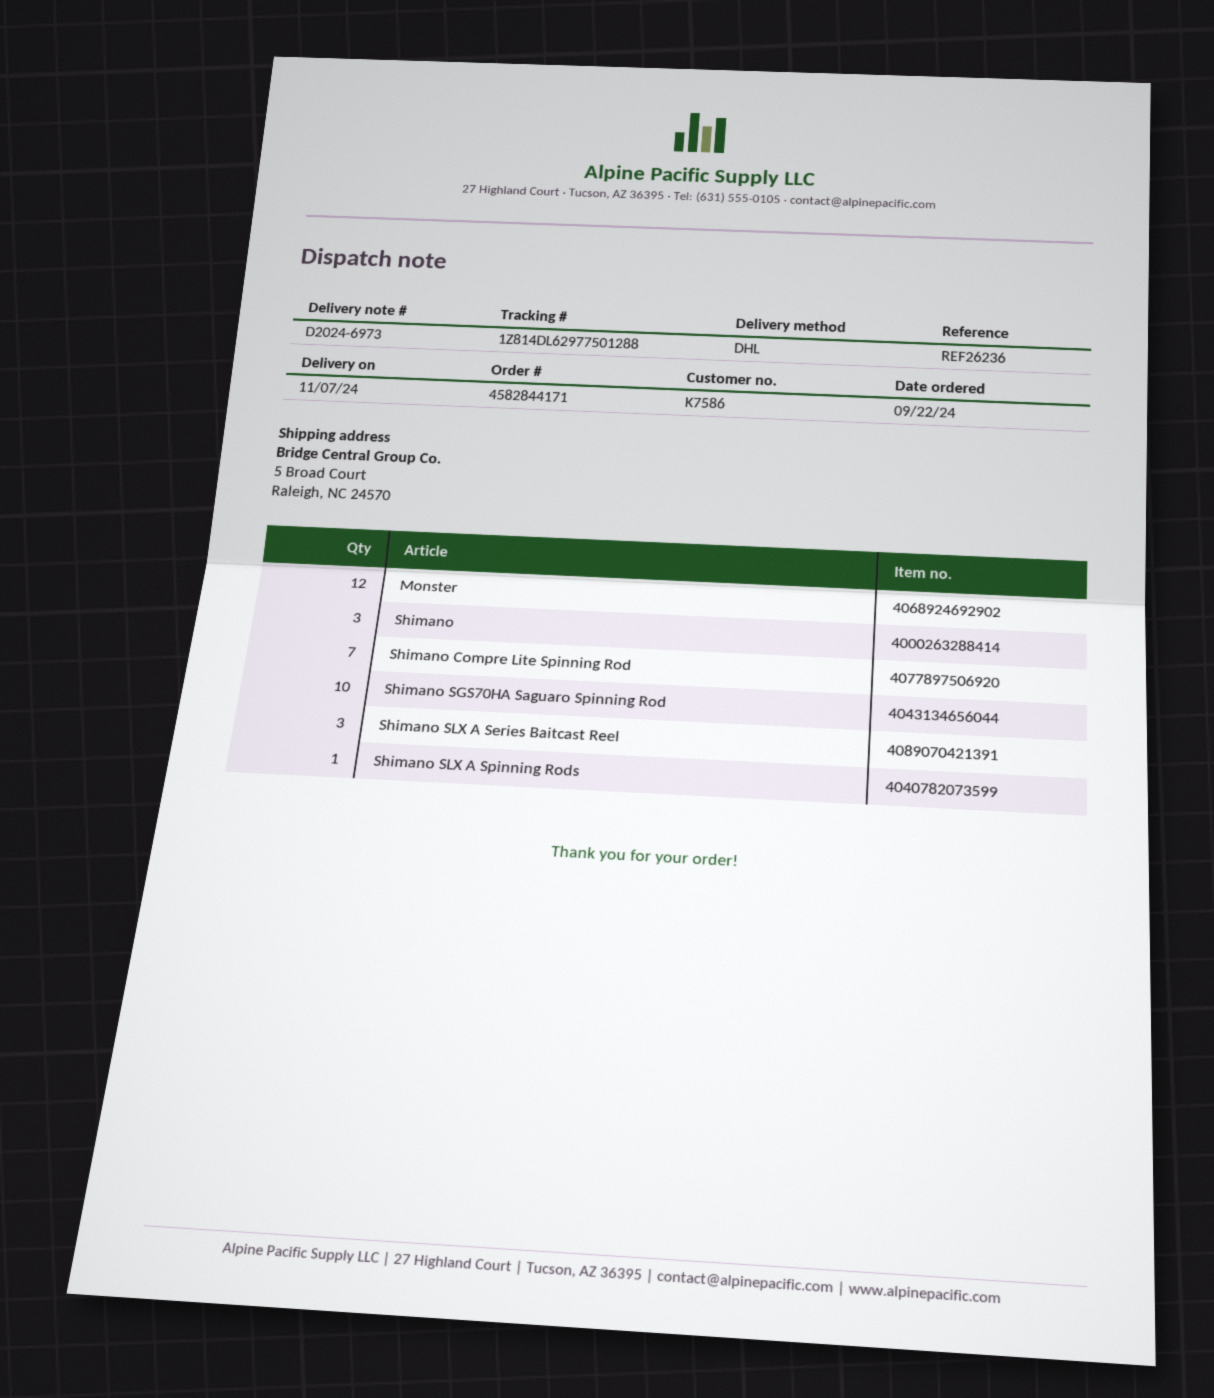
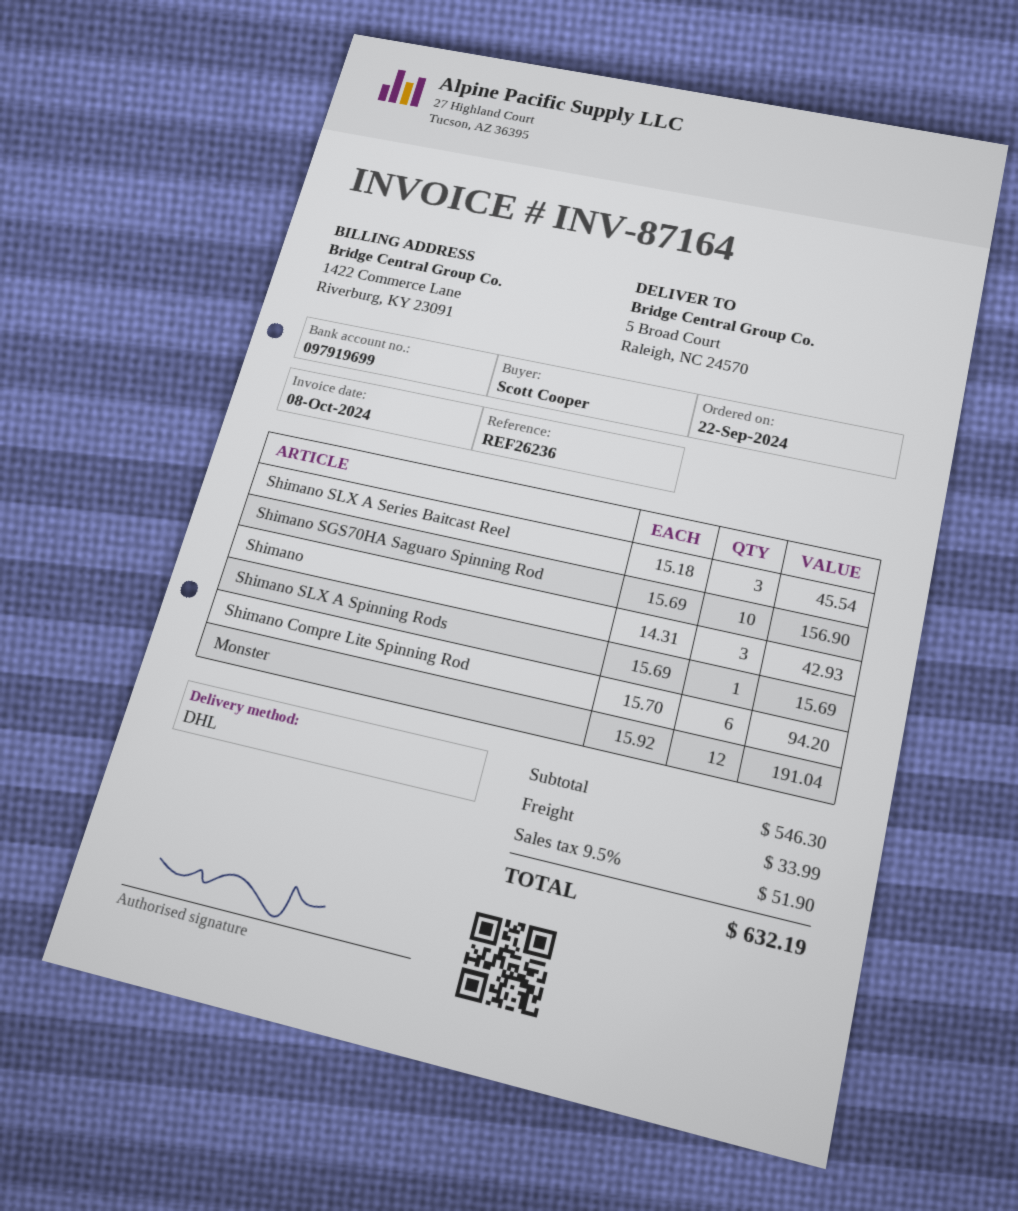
Shimano Compre Lite Spinning Rod: 7 -> 6

